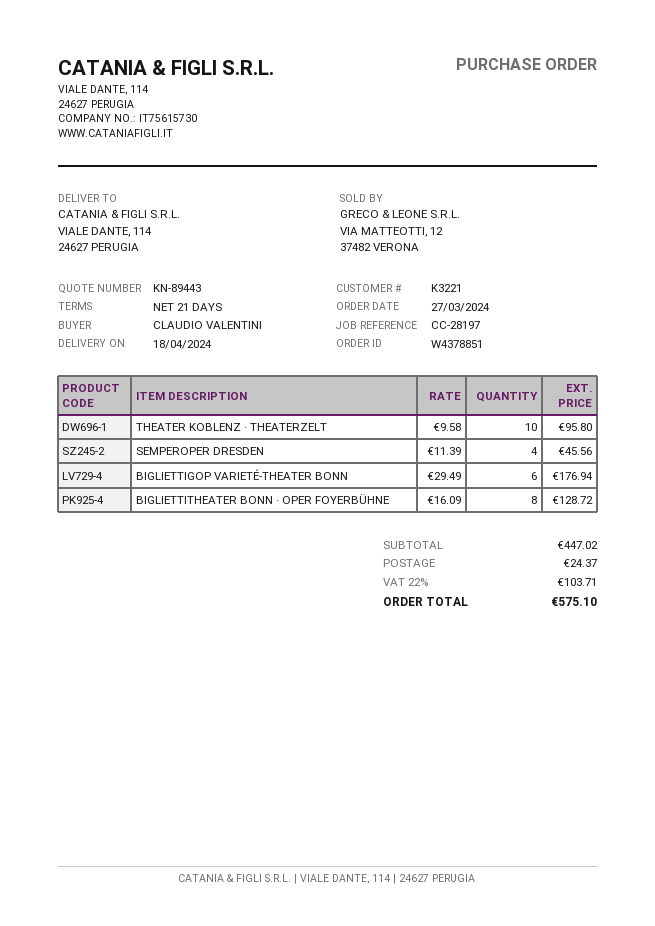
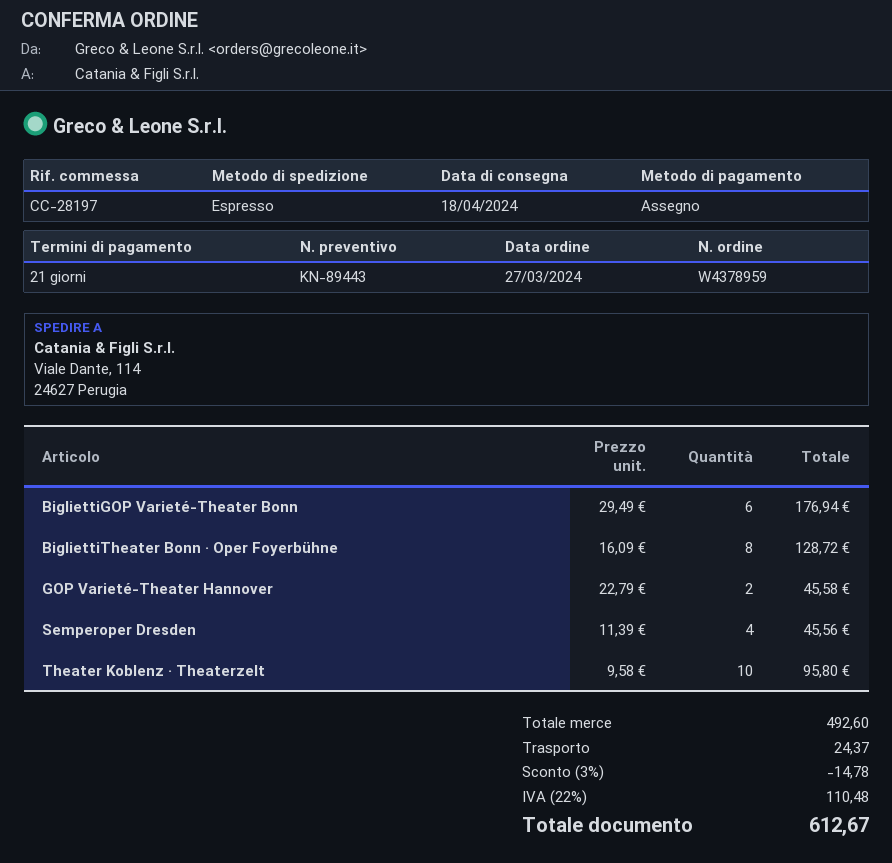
order number: W4378851 -> W4378959
GOP Varieté-Theater Hannover: none -> 2 x 22.79 = 45.58
subtotal: 447.02 -> 492.60
discount: none -> 3% = 14.78
tax: 22% = 103.71 -> 22% = 110.48
total: 575.10 -> 612.67

